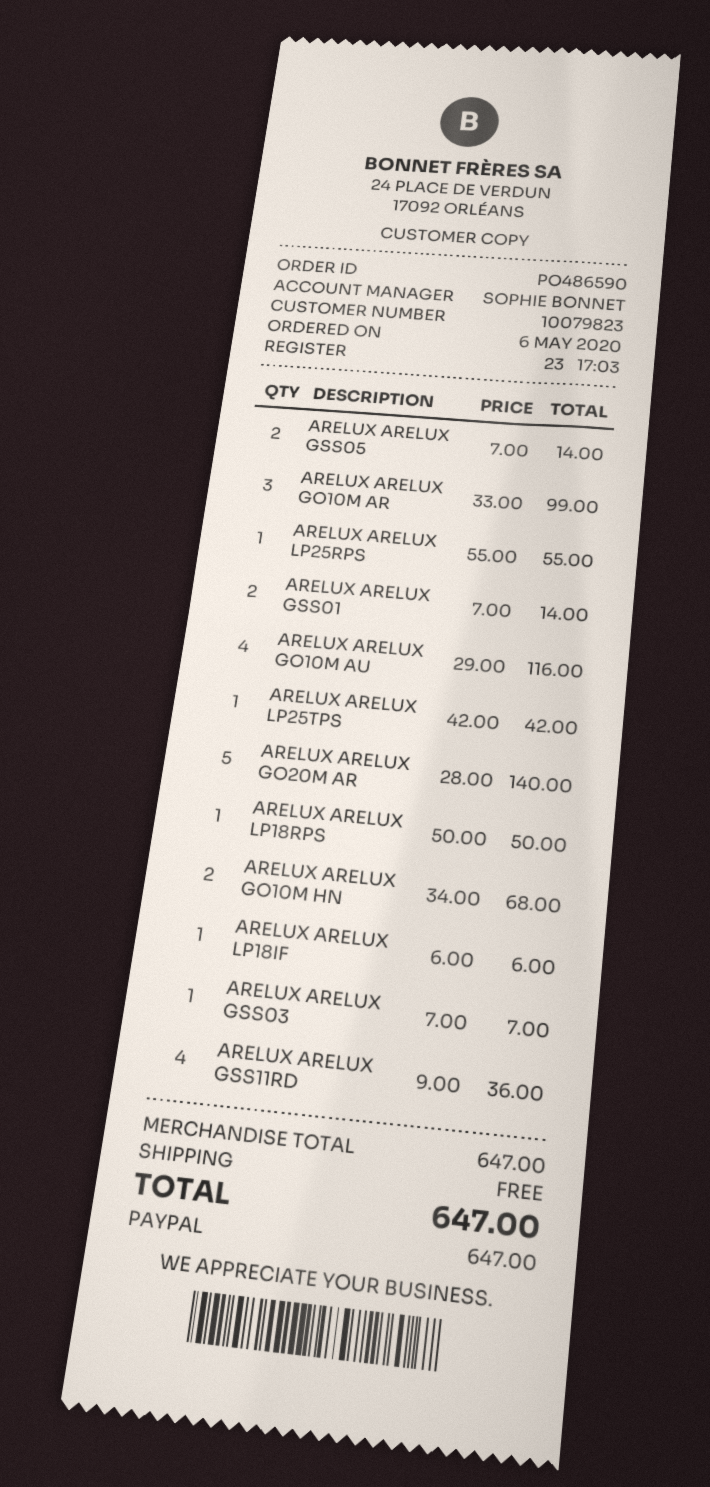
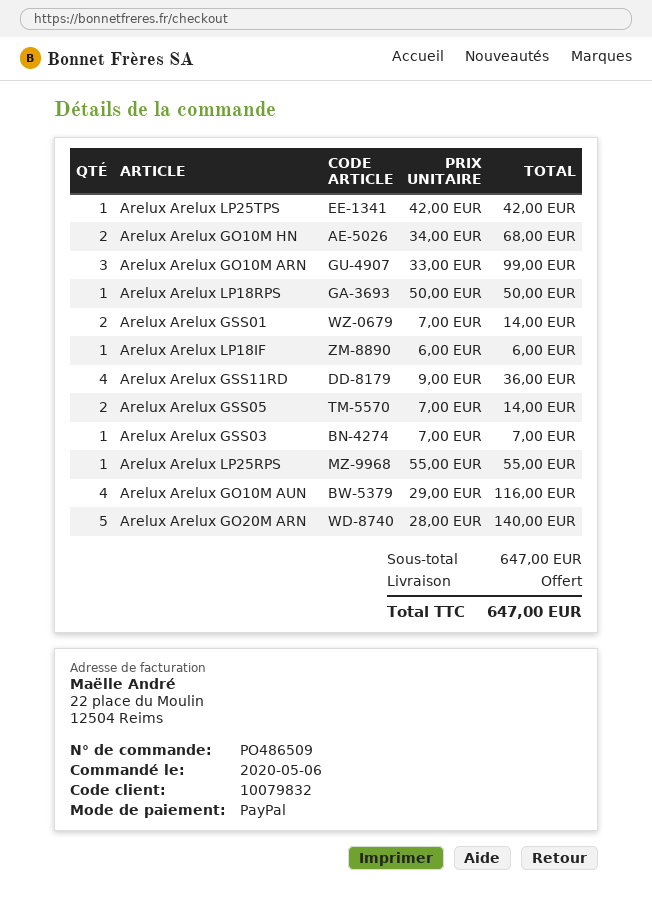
order number: PO486590 -> PO486509
customer number: 10079823 -> 10079832

